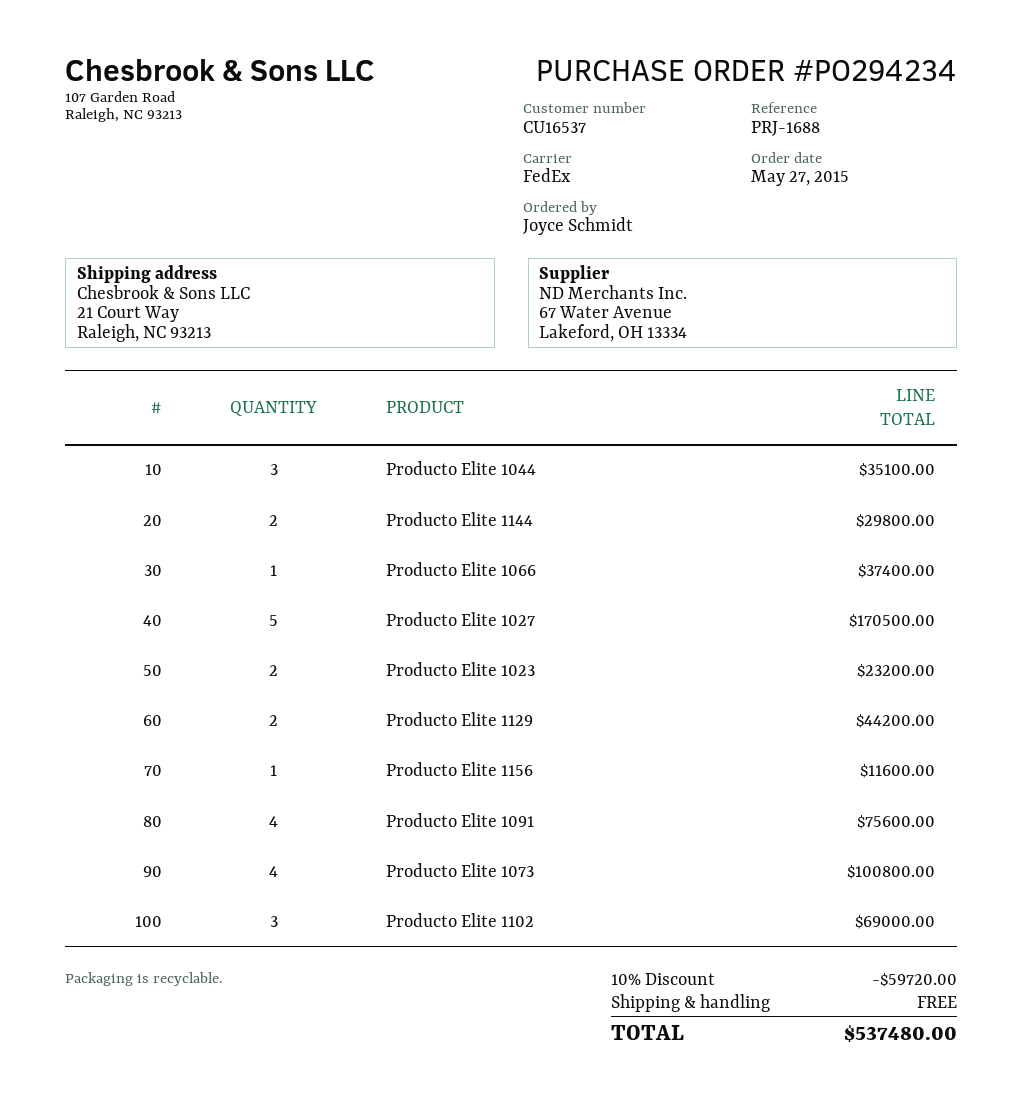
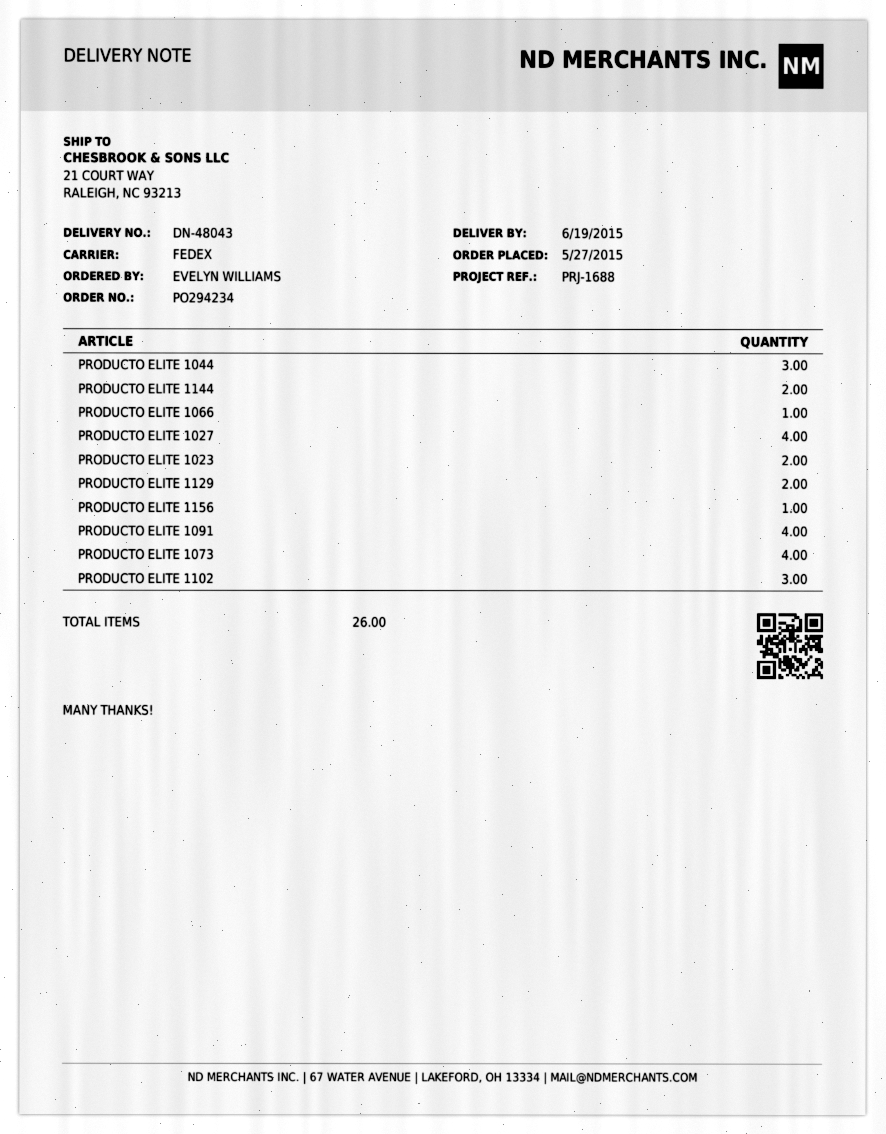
ordered by: Joyce Schmidt -> EVELYN WILLIAMS
Producto Elite 1027: 5 -> 4

